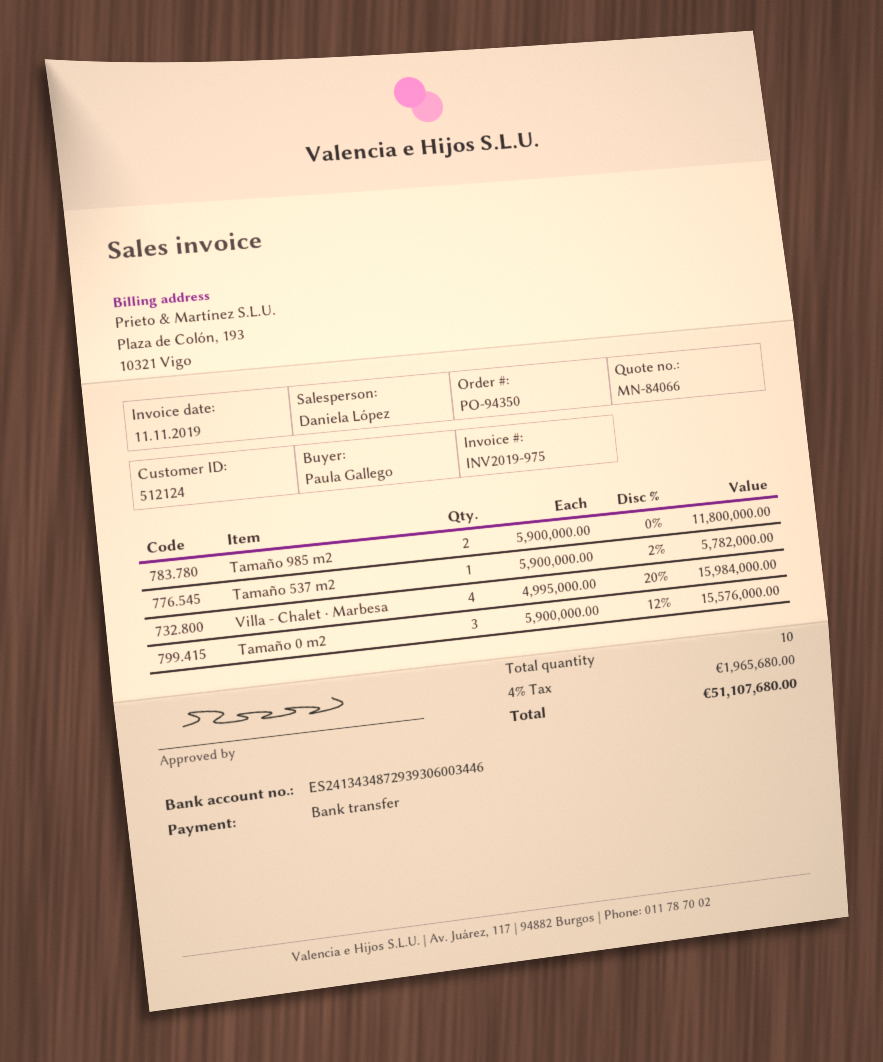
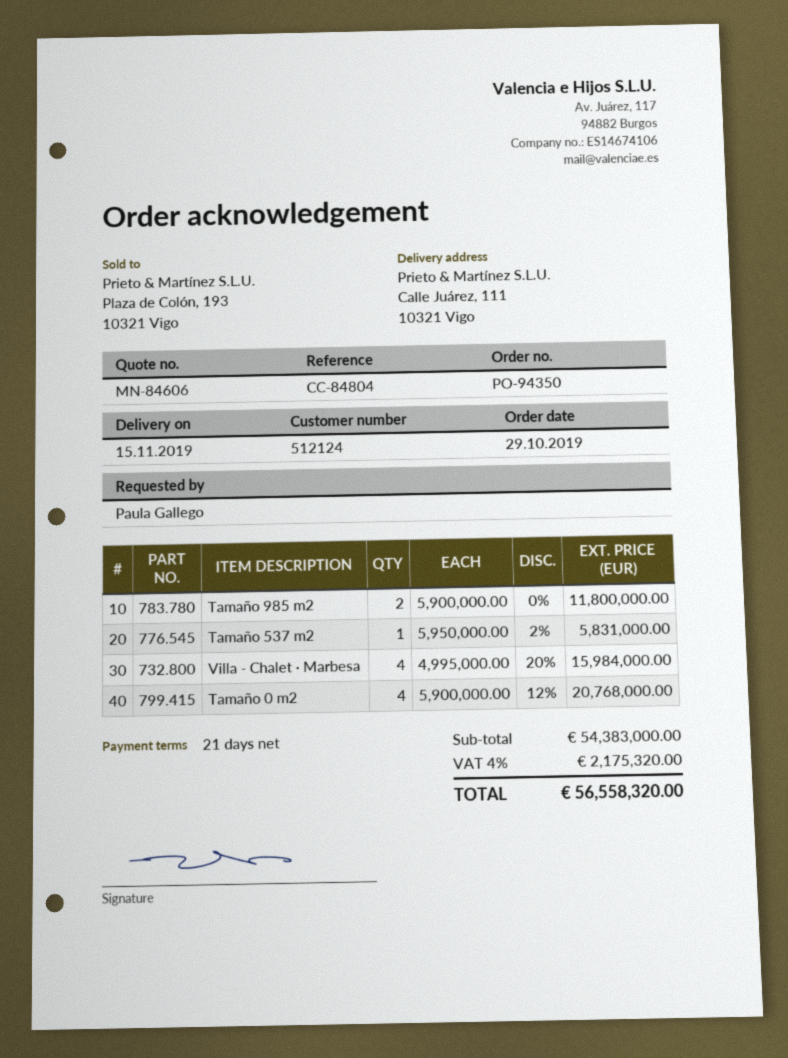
quote number: MN-84066 -> MN-84606
Tamaño 537 m2: 1 x 5900000.00 - 2% = 5782000.00 -> 1 x 5950000.00 - 2% = 5831000.00
Tamaño 0 m2: 3 x 5900000.00 - 12% = 15576000.00 -> 4 x 5900000.00 - 12% = 20768000.00
tax: 4% = 1965680.00 -> 4% = 2175320.00
total: 51107680.00 -> 56558320.00

